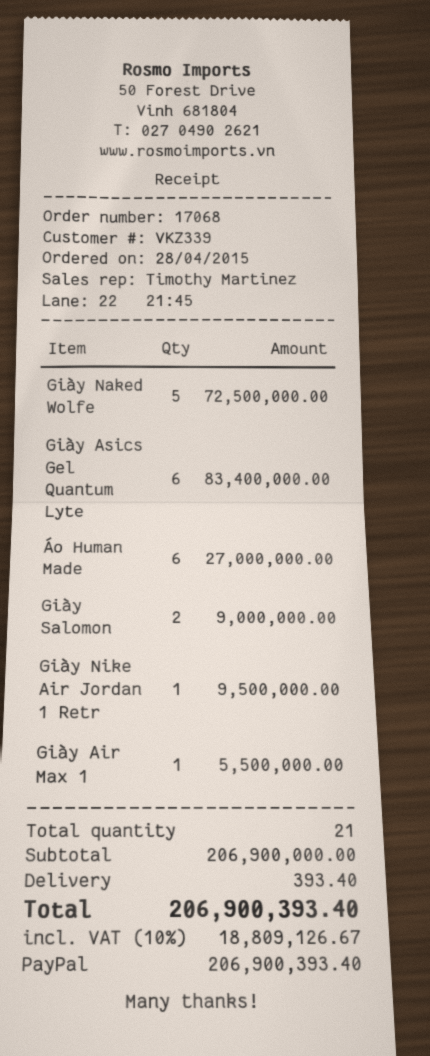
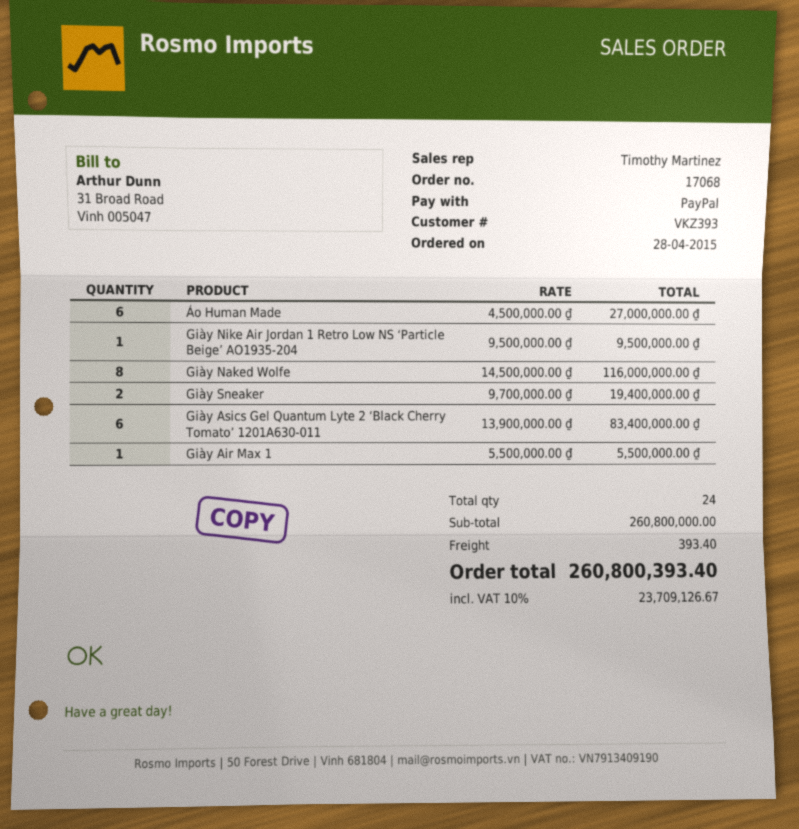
customer number: VKZ339 -> VKZ393
Giày Naked Wolfe: 5 for 72500000.00 -> 8 for 116000000.00
Giày Salomon: 2 for 9000000.00 -> none
Giày Sneaker: none -> 2 for 19400000.00
total quantity: 21 -> 24
subtotal: 206900000.00 -> 260800000.00
tax: 10% = 18809126.67 -> 10% = 23709126.67
total: 206900393.40 -> 260800393.40

